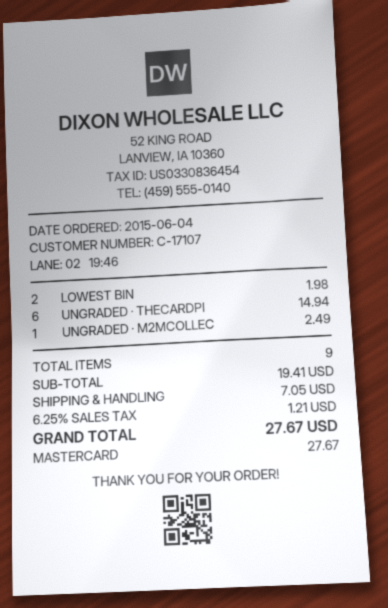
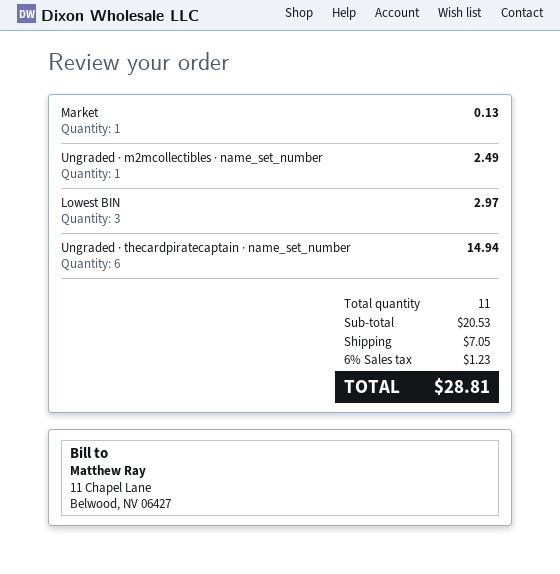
LOWEST BIN: 2 for 1.98 -> 3 for 2.97
Market: none -> 1 for 0.13
total quantity: 9 -> 11
subtotal: 19.41 -> 20.53
tax: 6.25% = 1.21 -> 6% = 1.23
total: 27.67 -> 28.81

